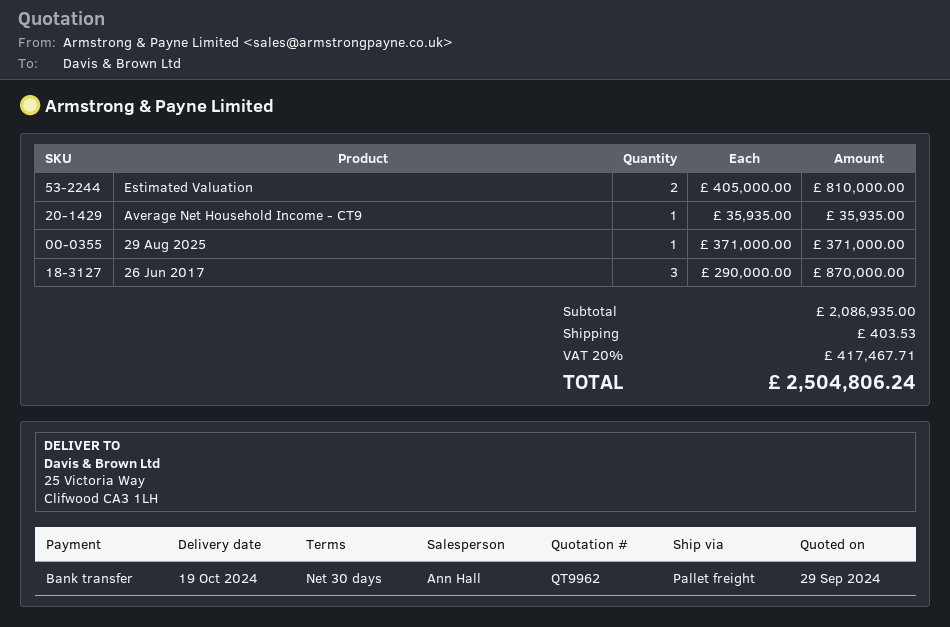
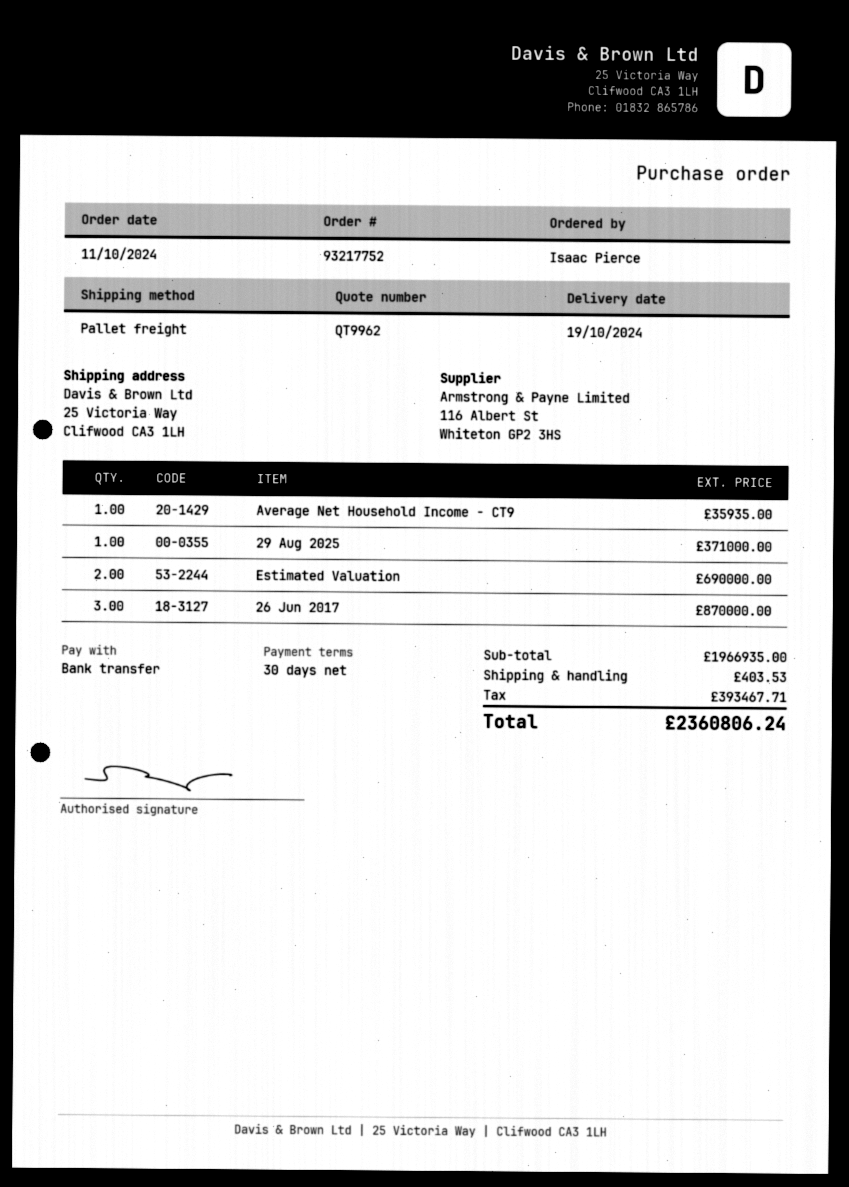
Estimated Valuation: 2 for 810000.00 -> 2 for 690000.00
subtotal: 2086935.00 -> 1966935.00
tax: 417467.71 -> 393467.71
total: 2504806.24 -> 2360806.24

